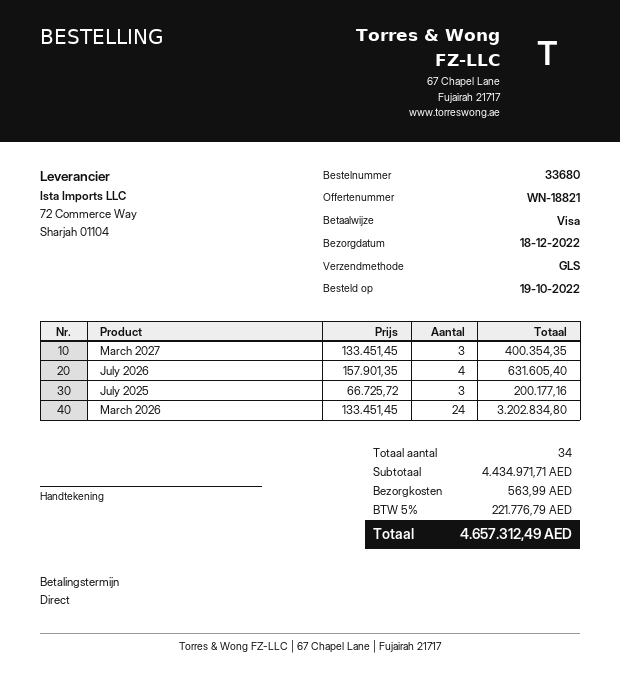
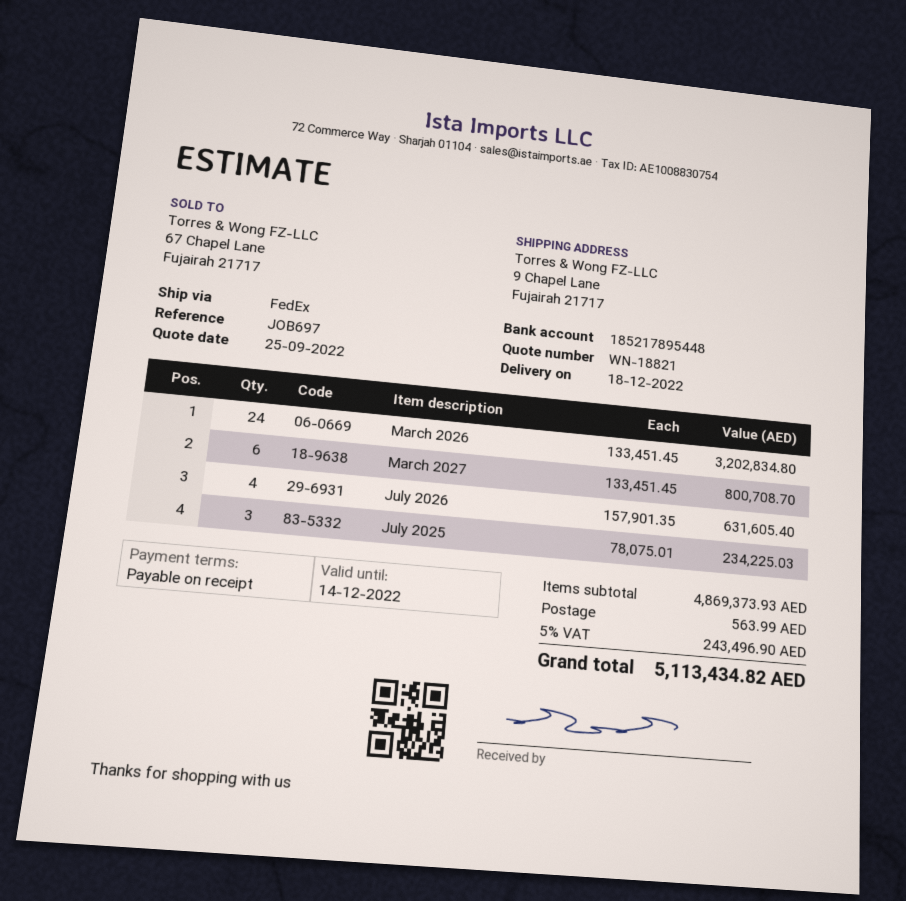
shipping method: GLS -> FedEx
March 2027: 3 x 133451.45 = 400354.35 -> 6 x 133451.45 = 800708.70
July 2025: 3 x 66725.72 = 200177.16 -> 3 x 78075.01 = 234225.03
subtotal: 4434971.71 -> 4869373.93
tax: 5% = 221776.79 -> 5% = 243496.90
total: 4657312.49 -> 5113434.82

